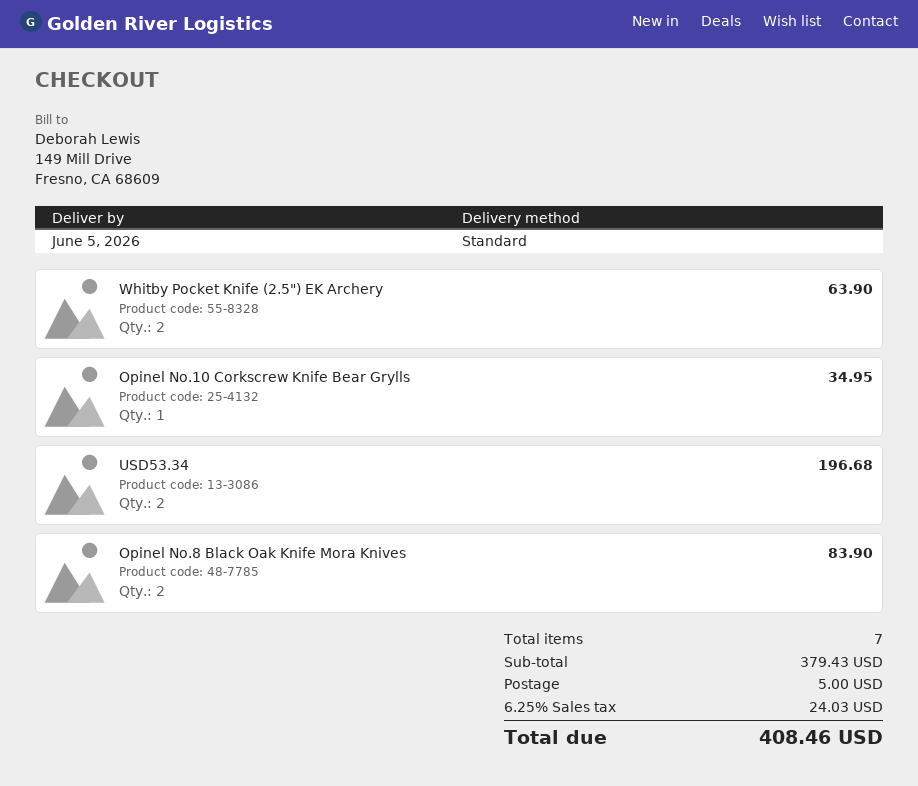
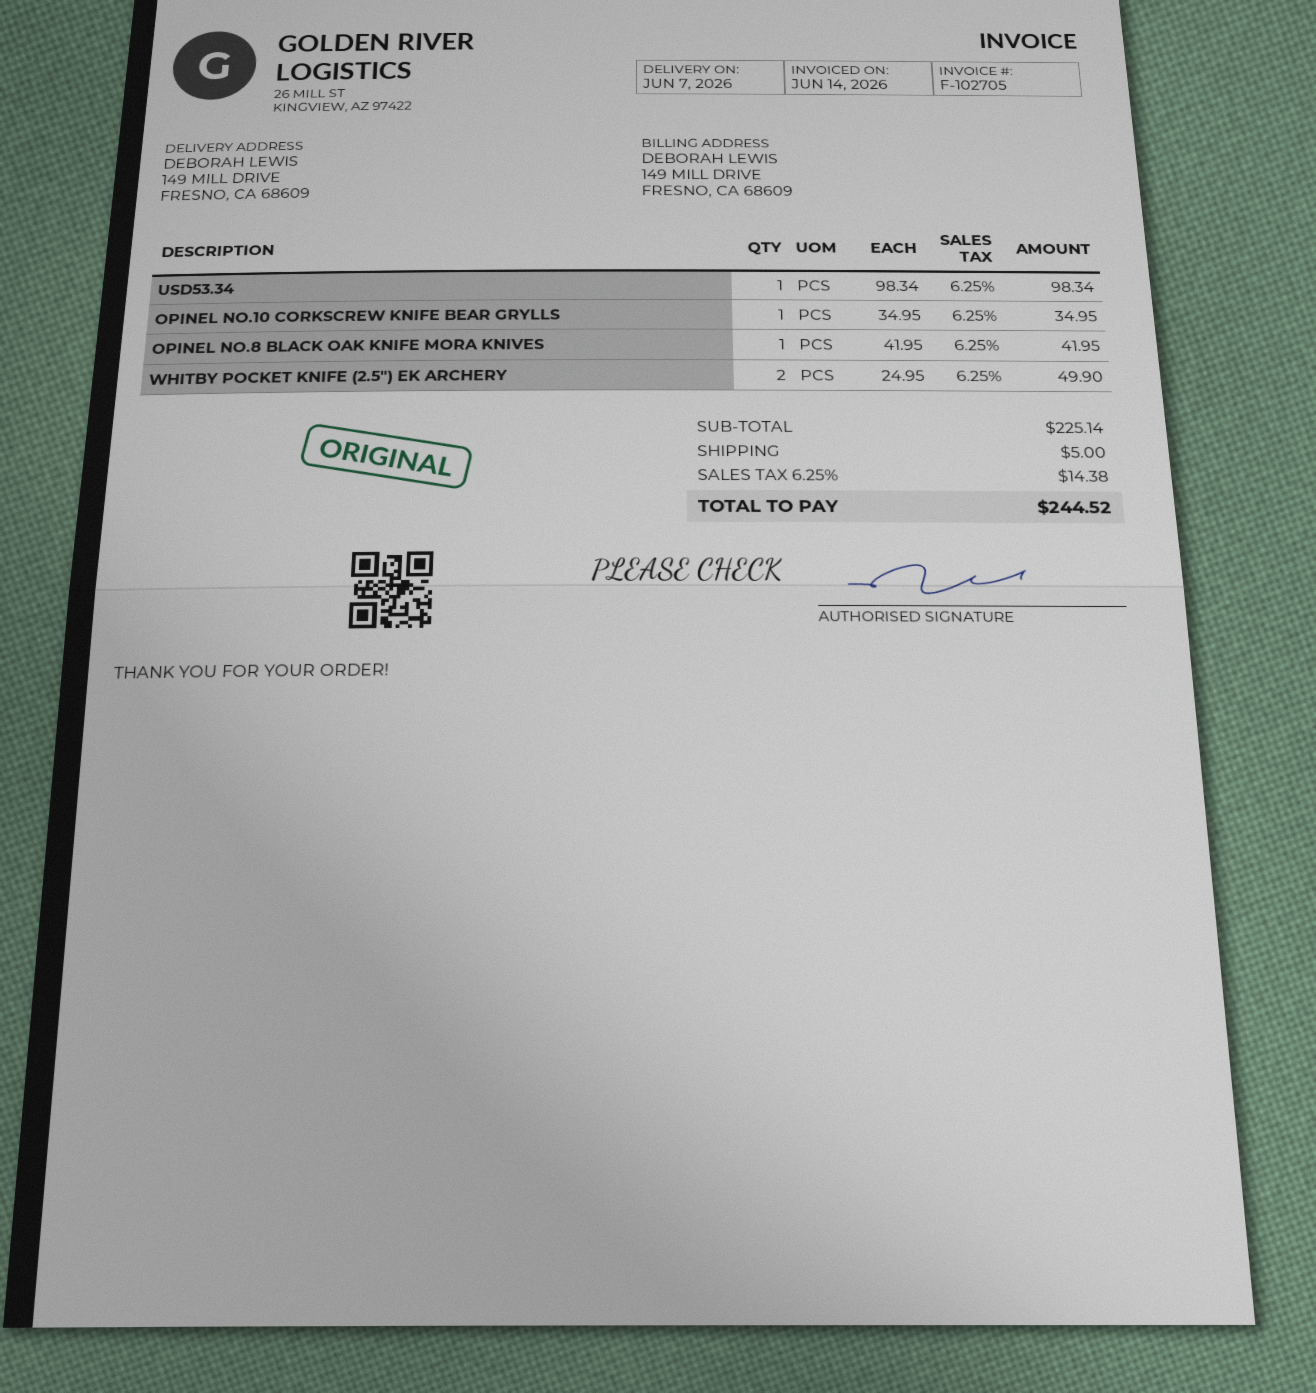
delivery date: 2026-06-05 -> 2026-06-07
Whitby Pocket Knife (2.5") EK Archery: 2 for 63.90 -> 2 for 49.90
USD53.34: 2 for 196.68 -> 1 for 98.34
Opinel No.8 Black Oak Knife Mora Knives: 2 for 83.90 -> 1 for 41.95
subtotal: 379.43 -> 225.14
tax: 6.25% = 24.03 -> 6.25% = 14.38
total: 408.46 -> 244.52

